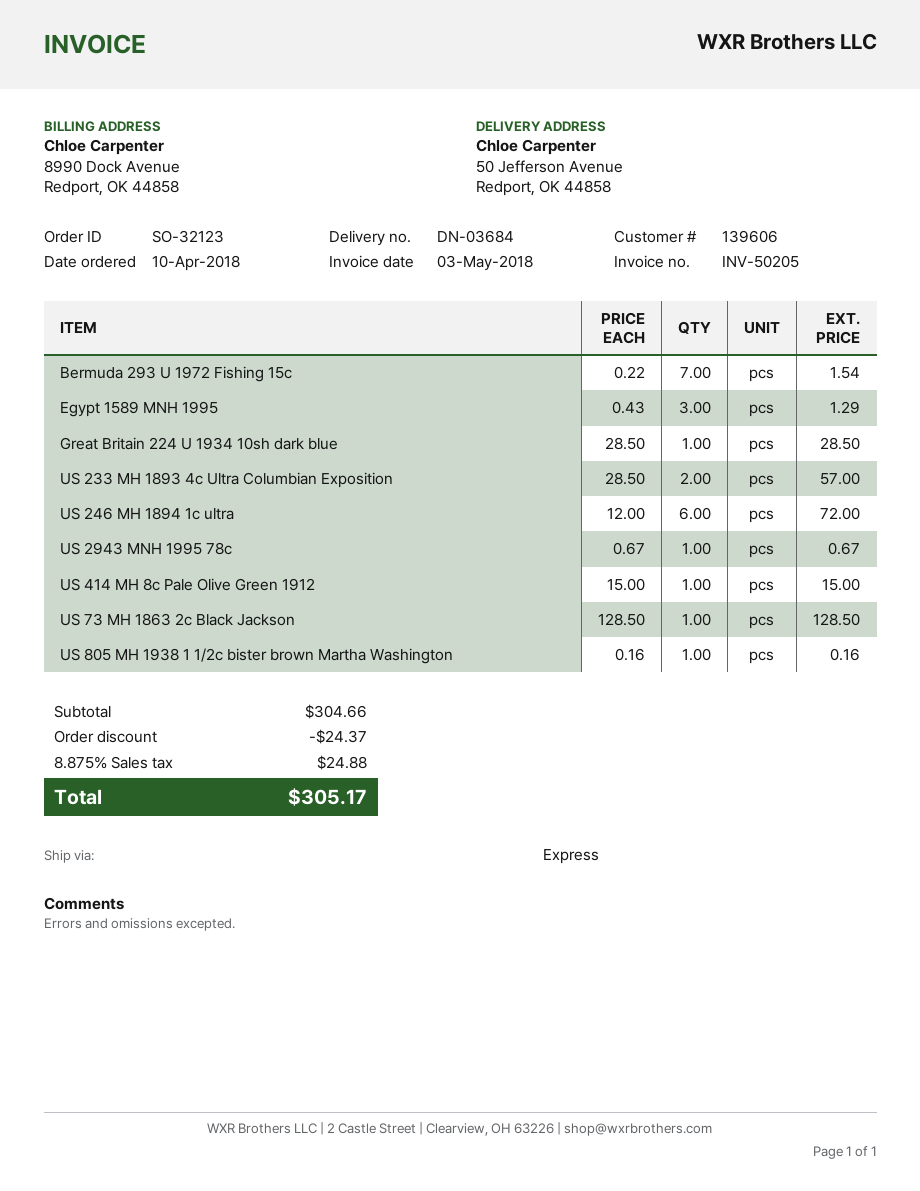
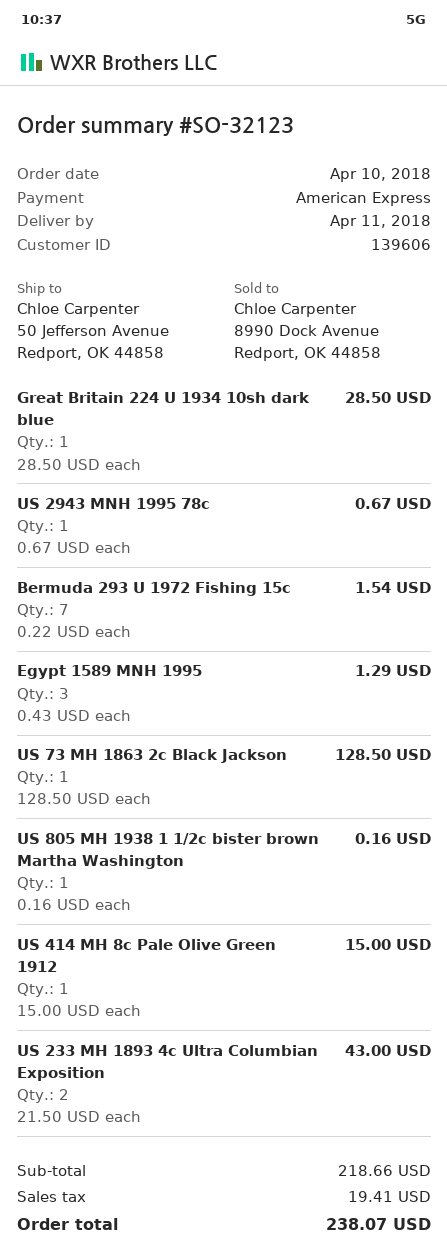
US 233 MH 1893 4c Ultra Columbian Exposition: 2 x 28.50 = 57.00 -> 2 x 21.50 = 43.00
US 246 MH 1894 1c ultra: 6 x 12.00 = 72.00 -> none
subtotal: 304.66 -> 218.66
discount: 24.37 -> none
tax: 24.88 -> 19.41
total: 305.17 -> 238.07

